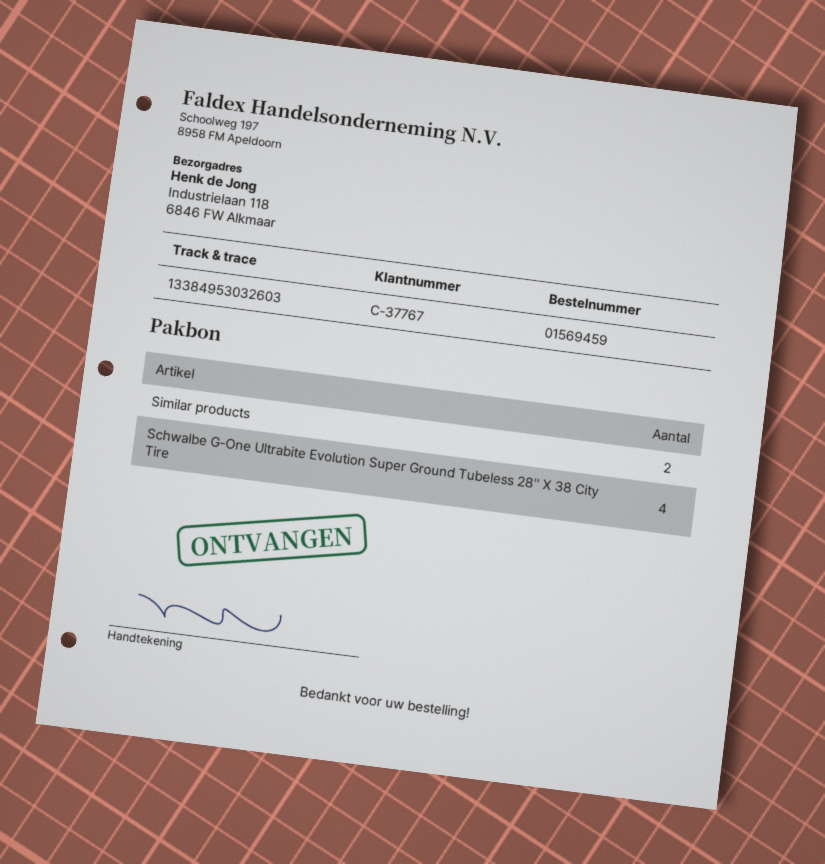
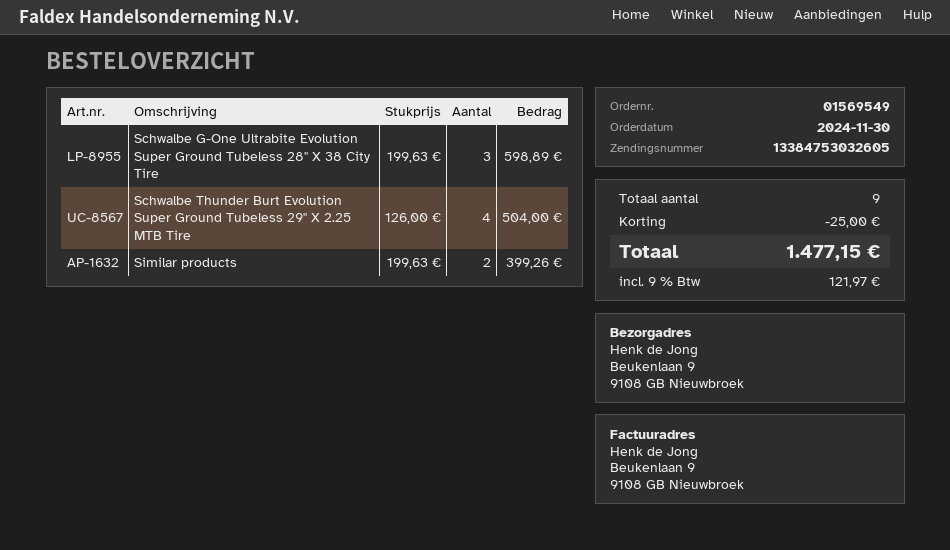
order number: 01569459 -> 01569549
tracking number: 13384953032603 -> 13384753032605
ship to: Industrielaan 118, 6846 FW Alkmaar -> Beukenlaan 9, 9108 GB Nieuwbroek
Schwalbe G-One Ultrabite Evolution Super Ground Tubeless 28'' X 38 City Tire: 4 -> 3
Schwalbe Thunder Burt Evolution Super Ground Tubeless 29'' X 2.25 MTB Tire: none -> 4

